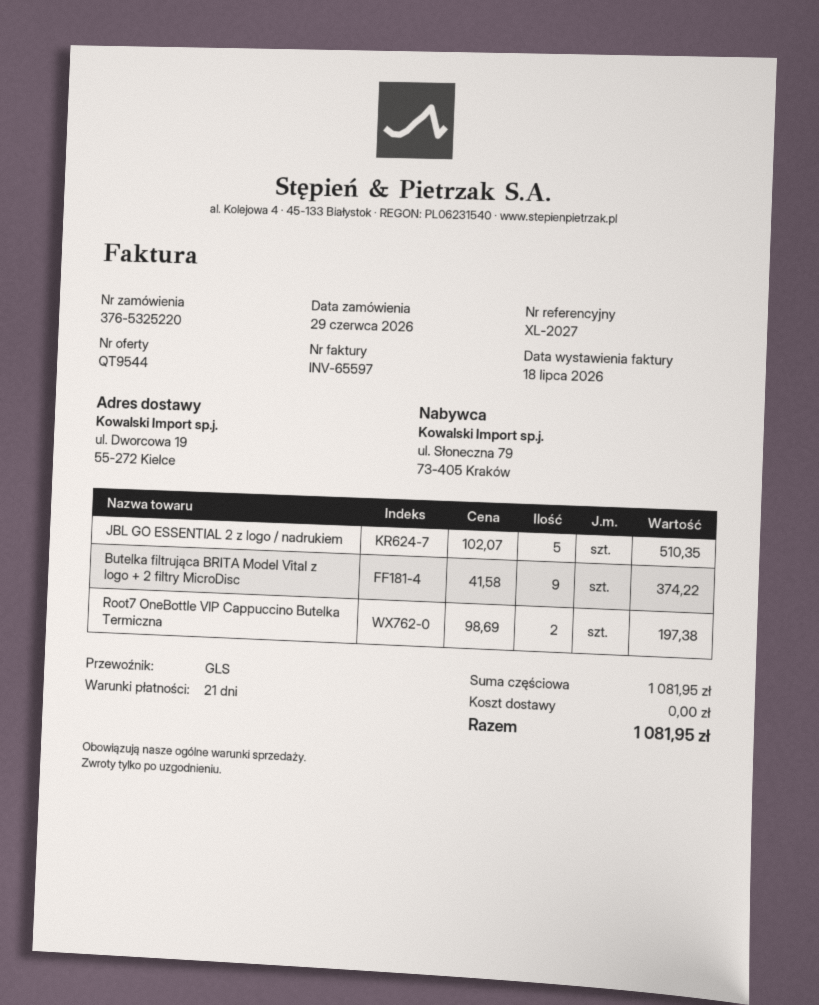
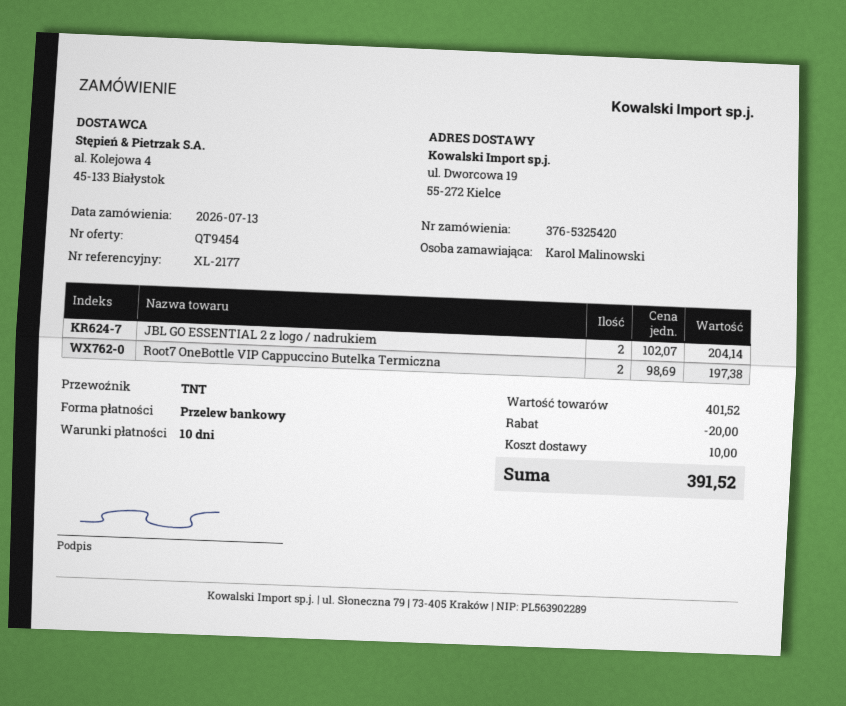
quote number: QT9544 -> QT9454
order number: 376-5325220 -> 376-5325420
order date: 2026-06-29 -> 2026-07-13
payment terms: 21 days -> 10 days
reference: XL-2027 -> XL-2177
shipping method: GLS -> TNT
JBL GO ESSENTIAL 2 z logo / nadrukiem: 5 x 102.07 = 510.35 -> 2 x 102.07 = 204.14
Butelka filtrująca BRITA Model Vital z logo + 2 filtry MicroDisc: 9 x 41.58 = 374.22 -> none
subtotal: 1081.95 -> 401.52
discount: none -> 20.00
shipping: 0.00 -> 10.00
total: 1081.95 -> 391.52

